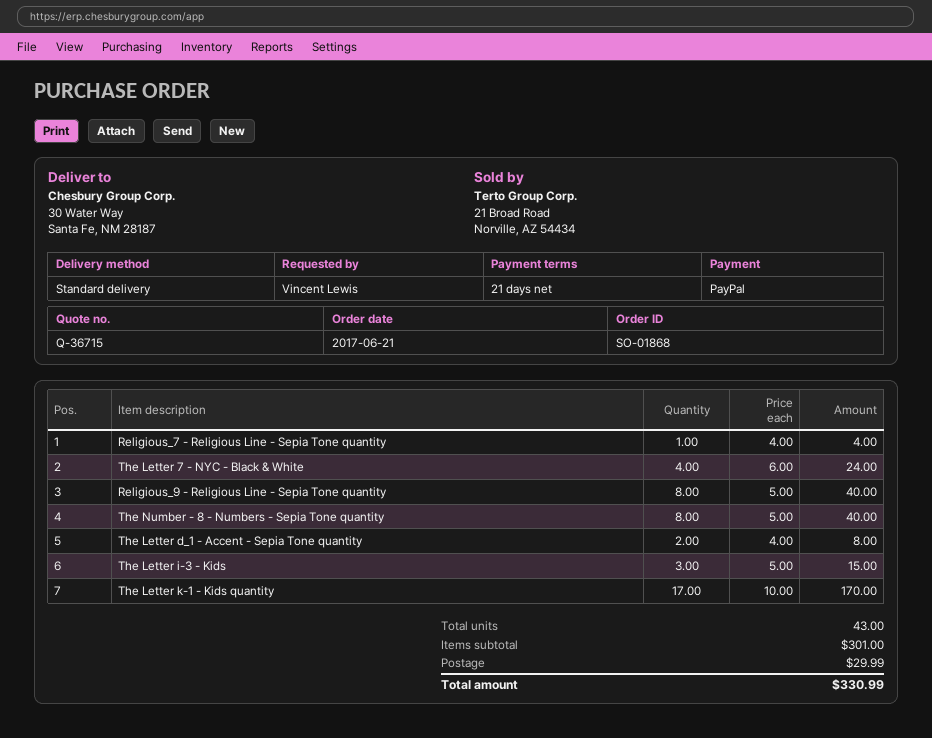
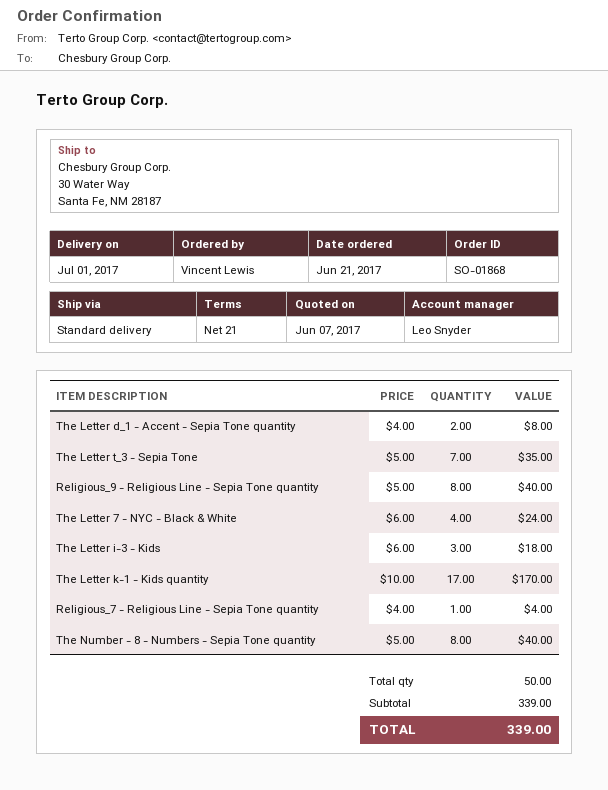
The Letter i-3 - Kids: 3 x 5.00 = 15.00 -> 3 x 6.00 = 18.00
The Letter t_3 - Sepia Tone: none -> 7 x 5.00 = 35.00
total quantity: 43 -> 50
subtotal: 301.00 -> 339.00
shipping: 29.99 -> none
total: 330.99 -> 339.00

